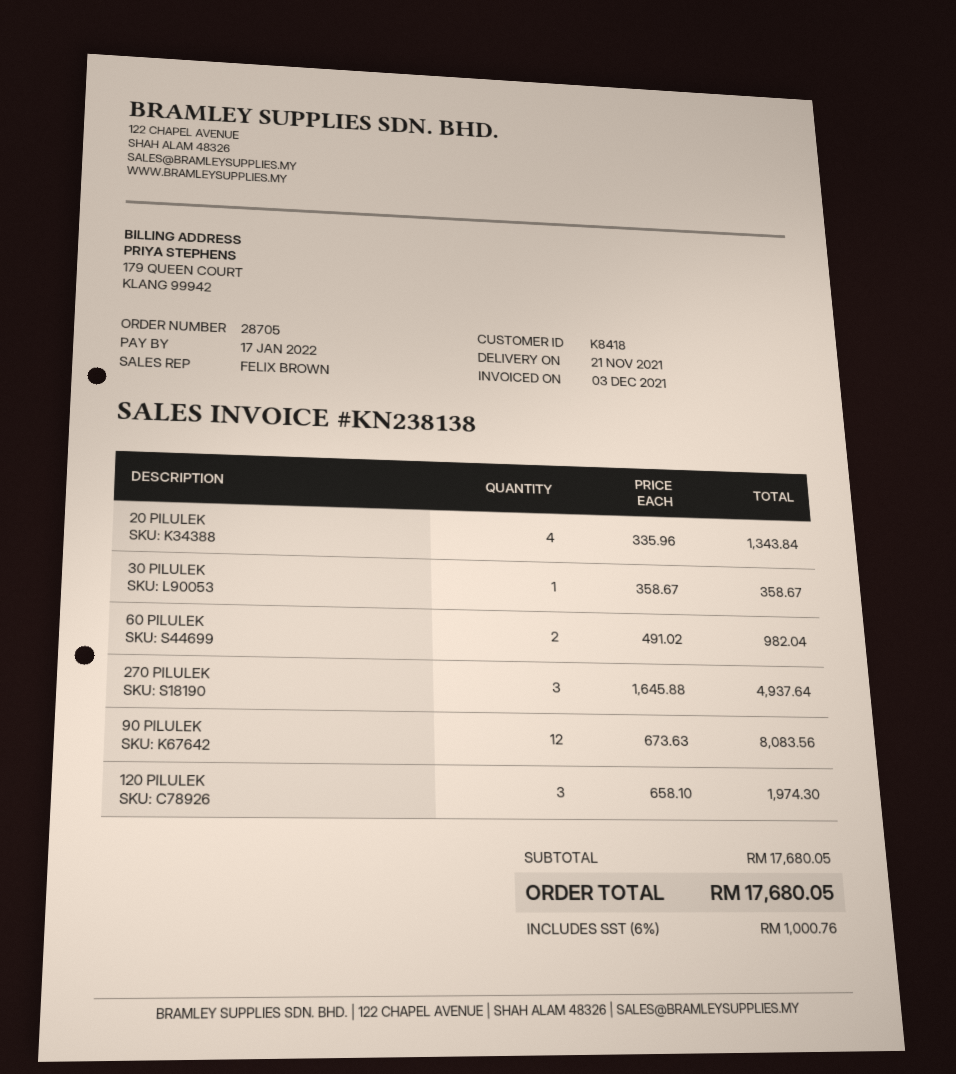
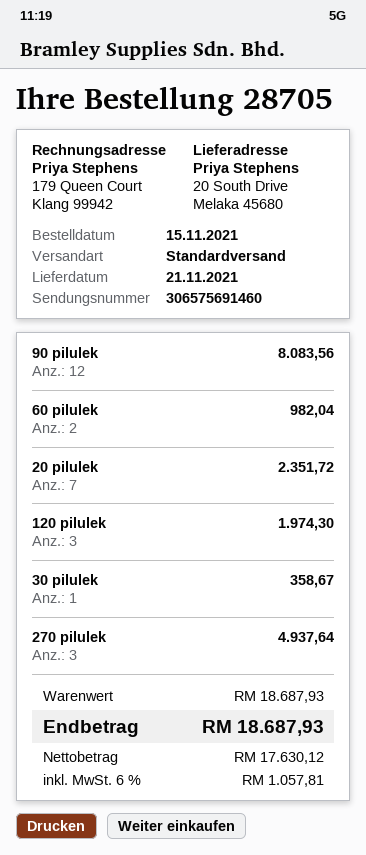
20 PILULEK: 4 for 1343.84 -> 7 for 2351.72
subtotal: 17680.05 -> 18687.93
tax: 6% = 1000.76 -> 6% = 1057.81
total: 17680.05 -> 18687.93

